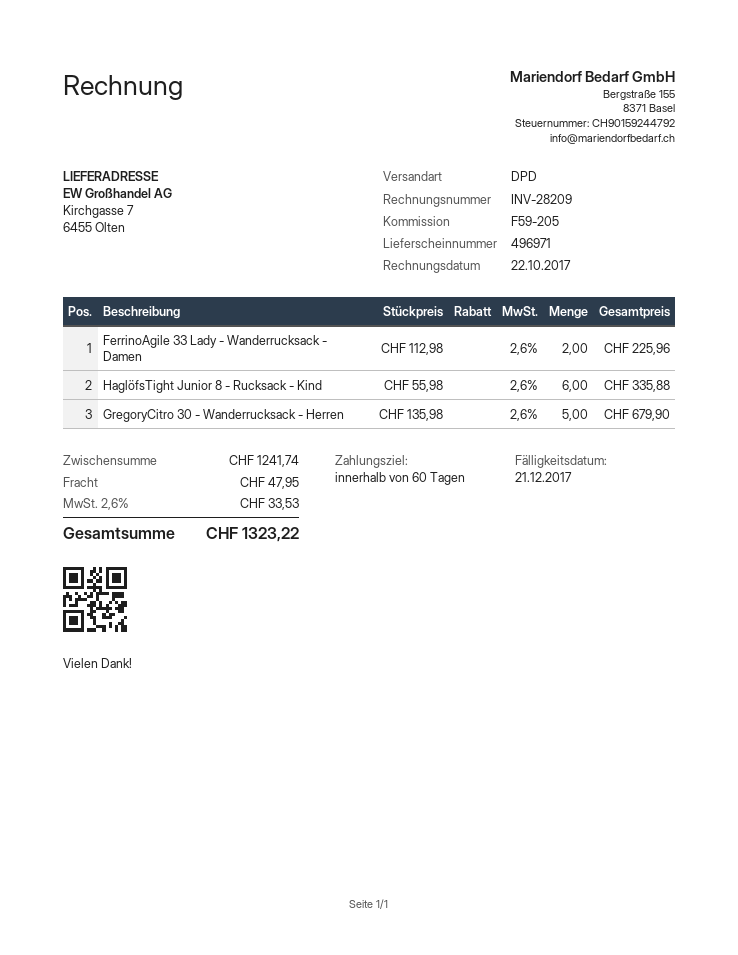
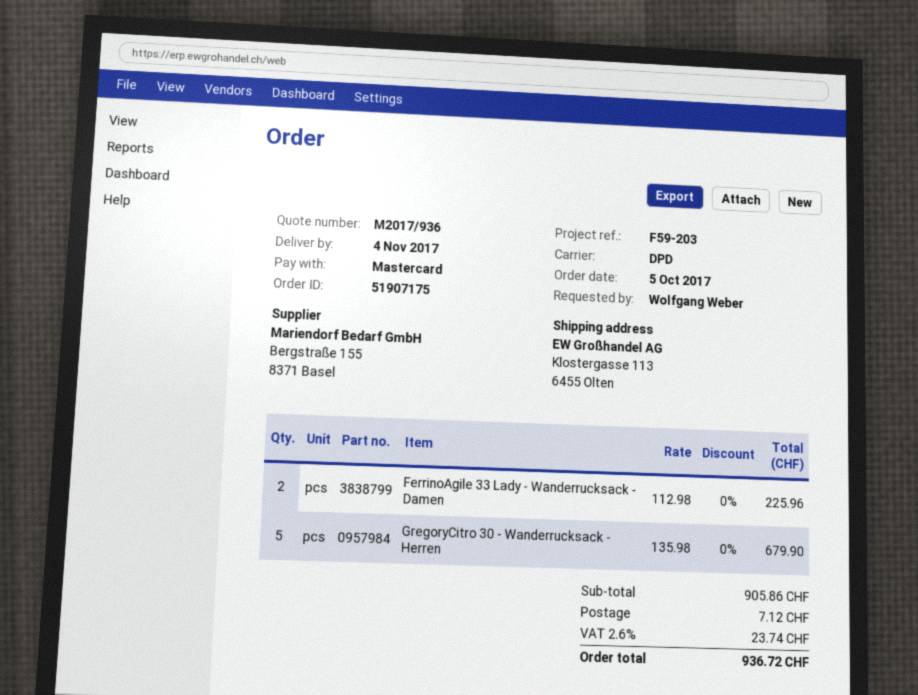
reference: F59-205 -> F59-203
ship to: Kirchgasse 7, 6455 Olten -> Klostergasse 113, 6455 Olten
HaglöfsTight Junior 8 - Rucksack - Kind: 6 x 55.98 = 335.88 -> none
subtotal: 1241.74 -> 905.86
shipping: 47.95 -> 7.12
tax: 2.6% = 33.53 -> 2.6% = 23.74
total: 1323.22 -> 936.72

